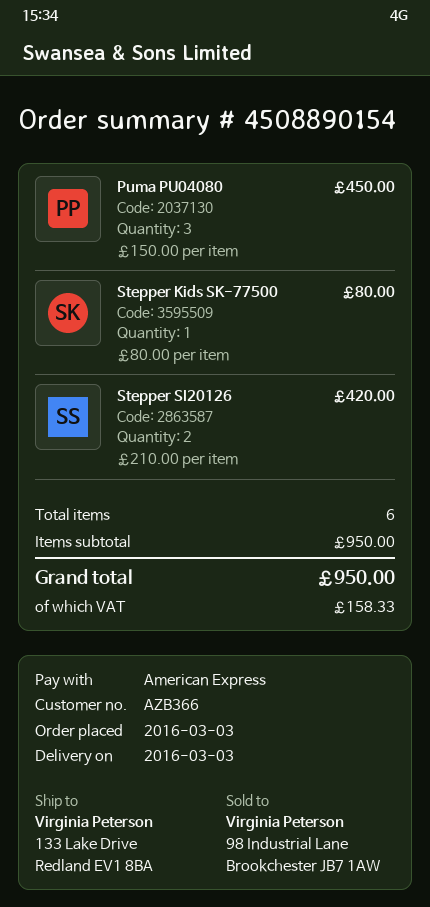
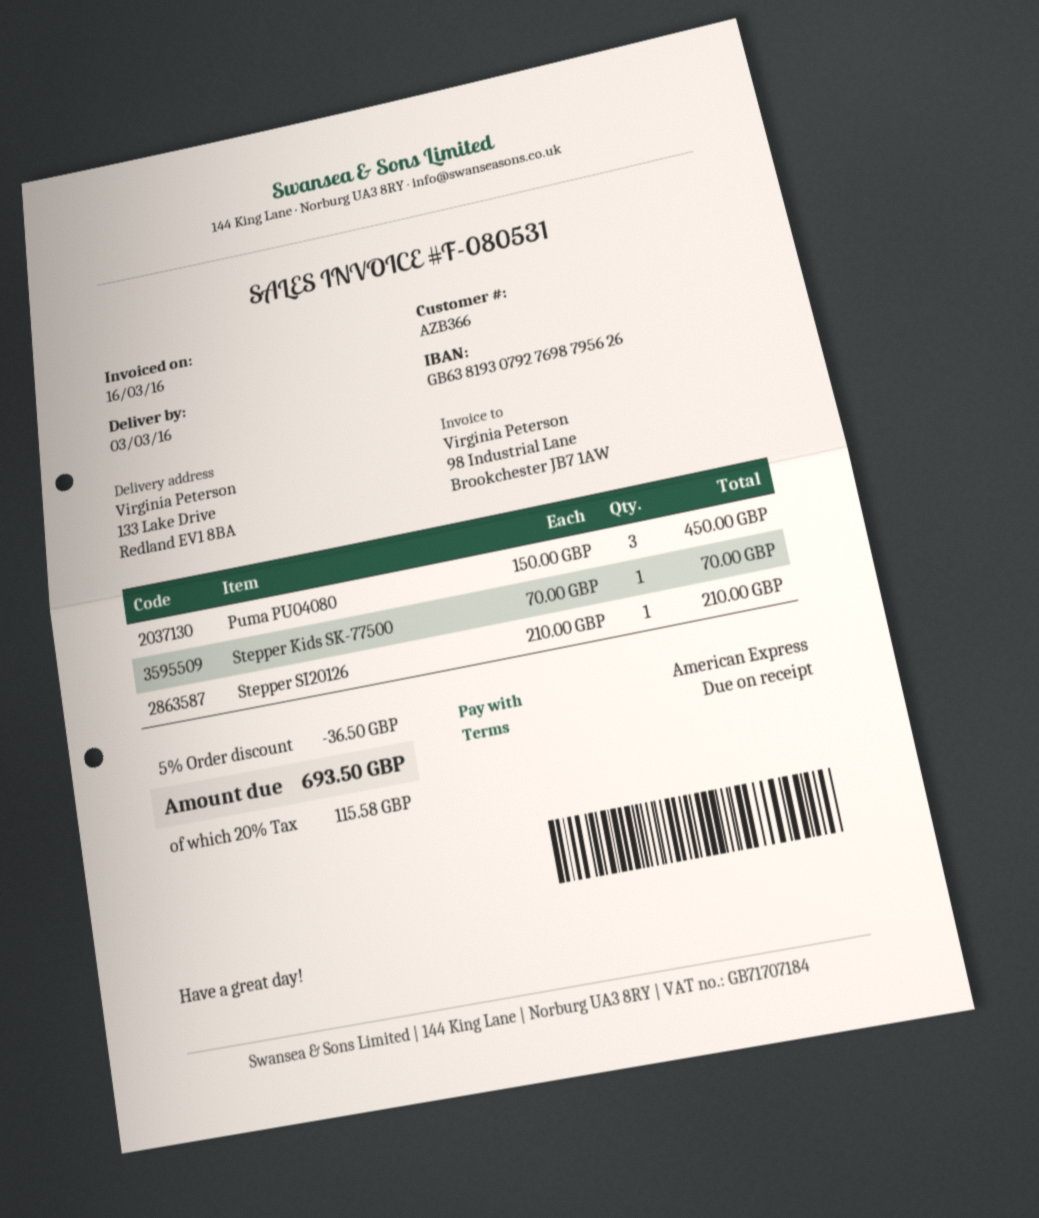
Stepper Kids SK-77500: 1 x 80.00 = 80.00 -> 1 x 70.00 = 70.00
Stepper SI20126: 2 x 210.00 = 420.00 -> 1 x 210.00 = 210.00
discount: none -> 5% = 36.50
tax: 158.33 -> 115.58
total: 950.00 -> 693.50

